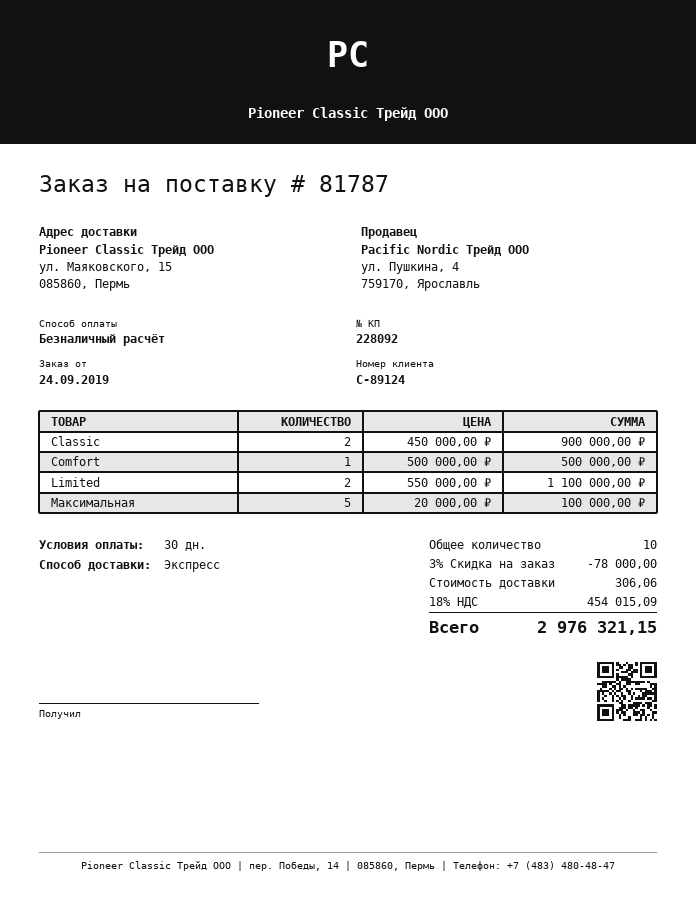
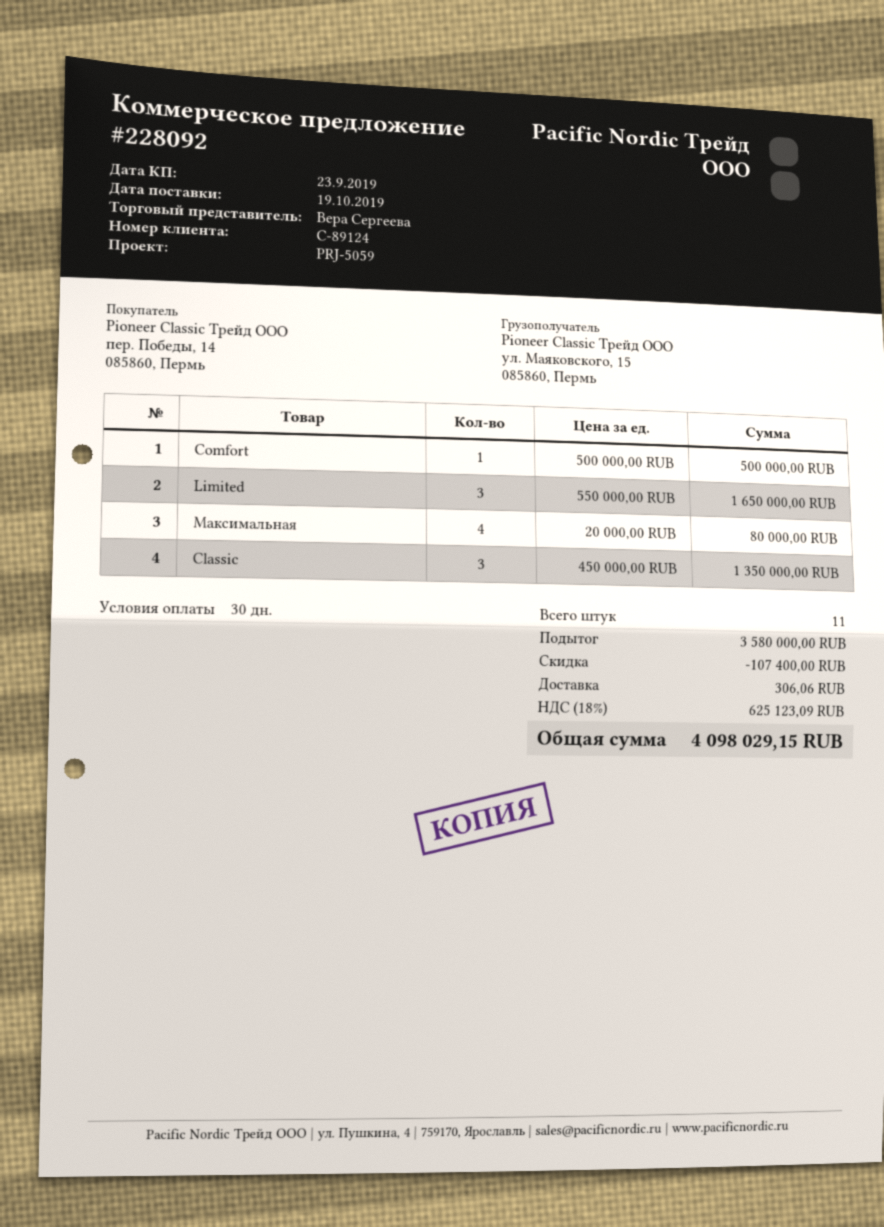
Classic: 2 x 450000.00 = 900000.00 -> 3 x 450000.00 = 1350000.00
Limited: 2 x 550000.00 = 1100000.00 -> 3 x 550000.00 = 1650000.00
Максимальная: 5 x 20000.00 = 100000.00 -> 4 x 20000.00 = 80000.00
total quantity: 10 -> 11
discount: 78000.00 -> 107400.00
tax: 18% = 454015.09 -> 18% = 625123.09
total: 2976321.15 -> 4098029.15

